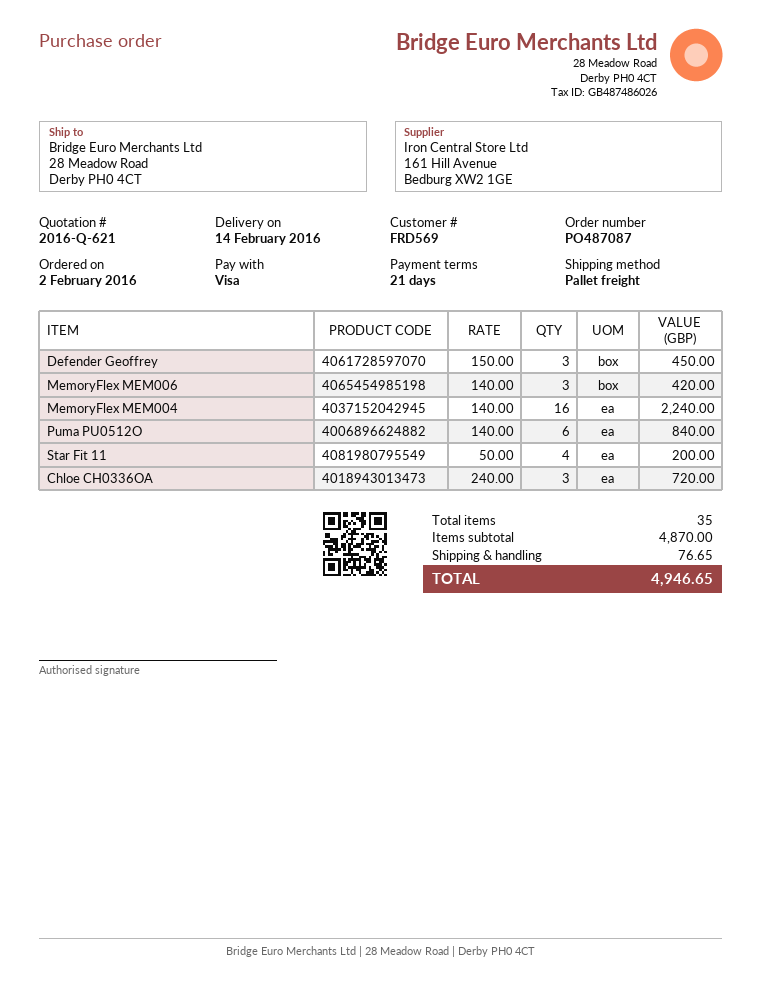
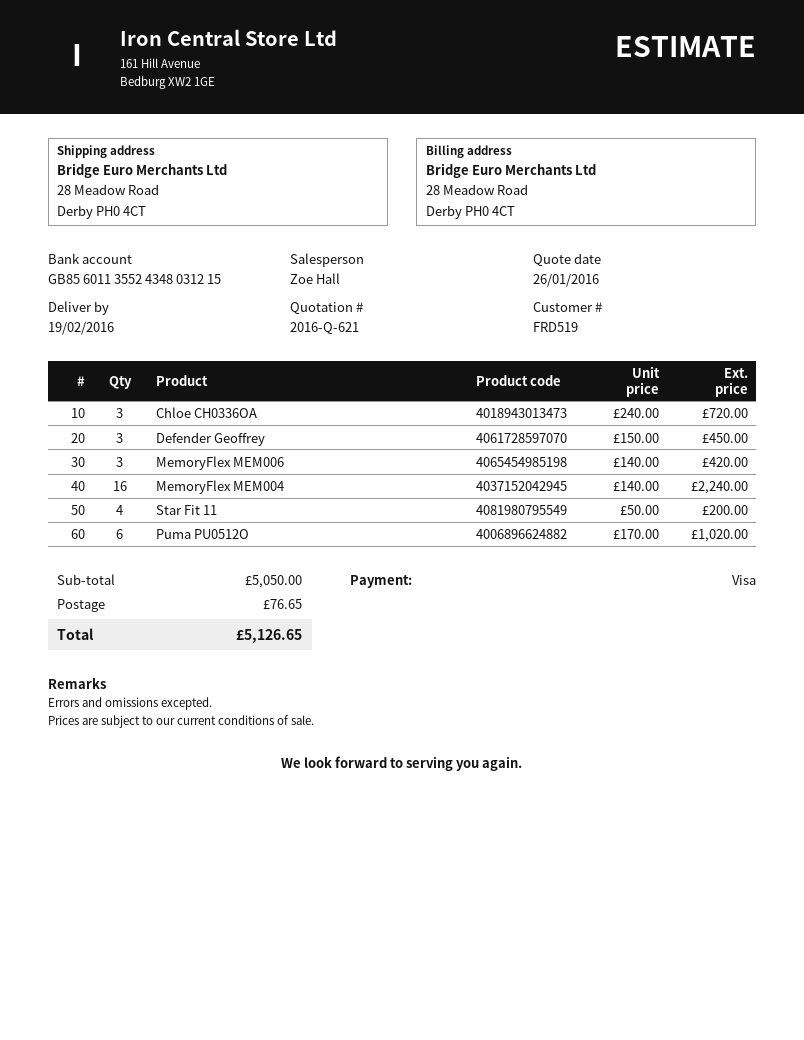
delivery date: 2016-02-14 -> 2016-02-19
customer number: FRD569 -> FRD519
Puma PU0512O: 6 x 140.00 = 840.00 -> 6 x 170.00 = 1020.00
subtotal: 4870.00 -> 5050.00
total: 4946.65 -> 5126.65

